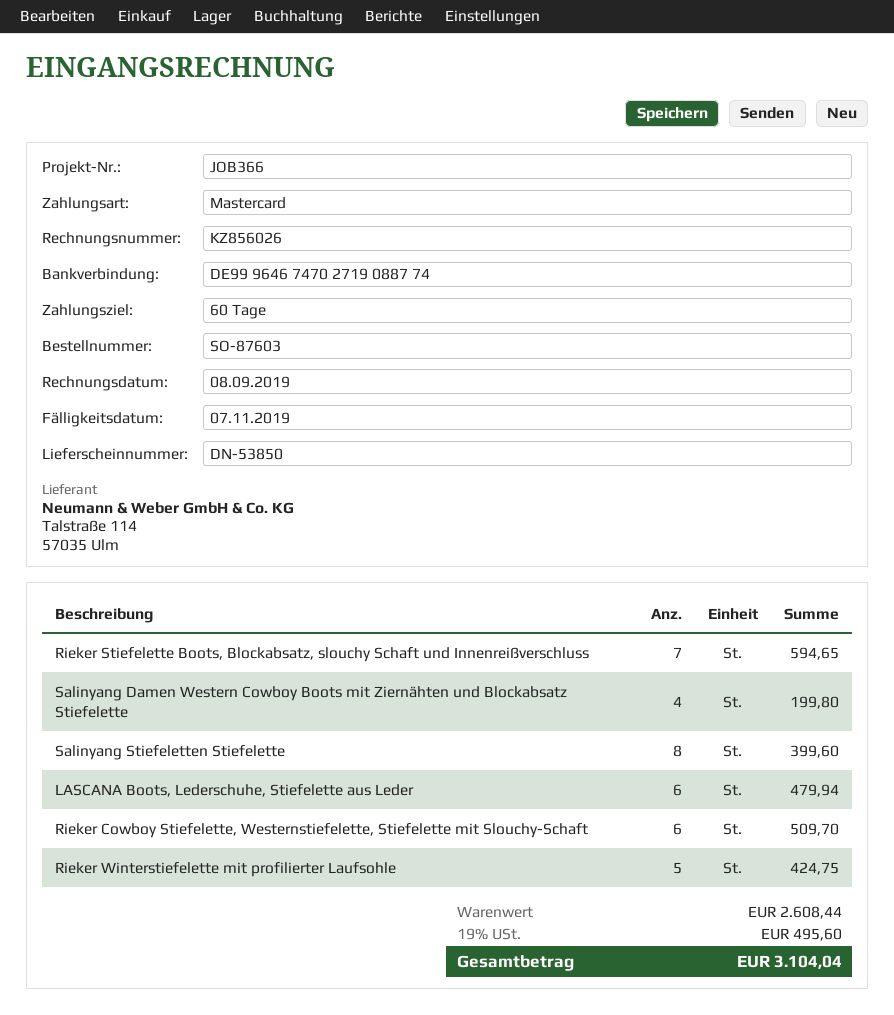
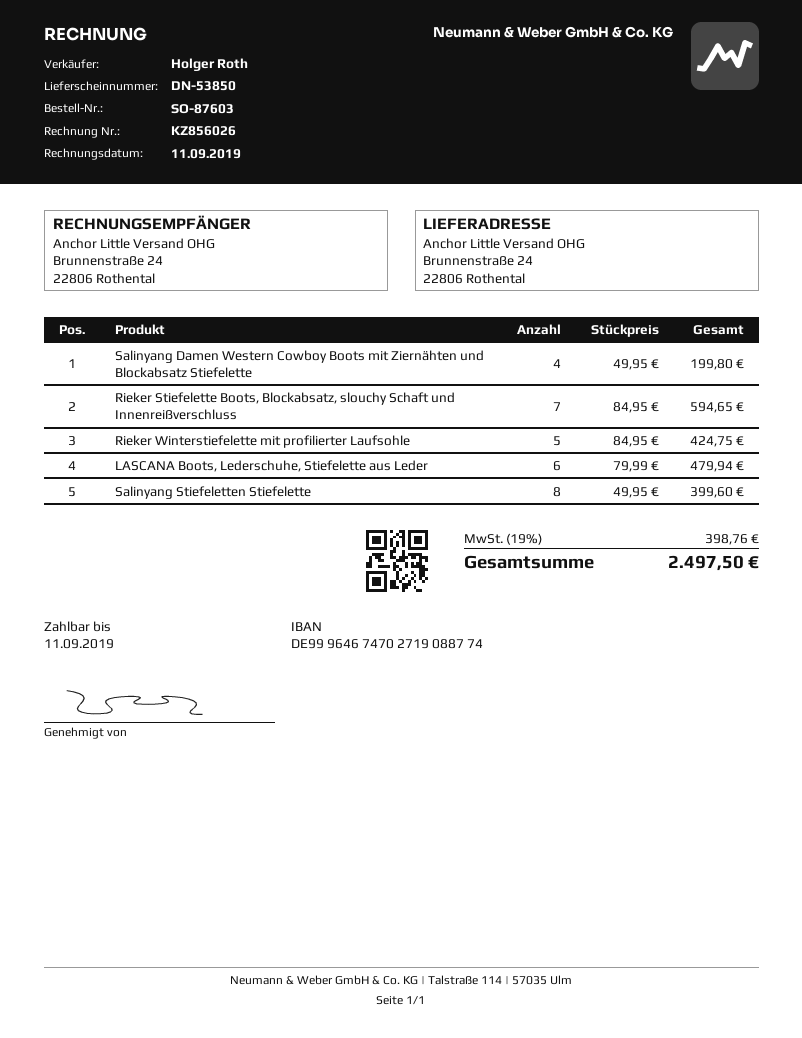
invoice date: 2019-09-08 -> 2019-09-11
due date: 2019-11-07 -> 2019-09-11
Rieker Cowboy Stiefelette, Westernstiefelette, Stiefelette mit Slouchy-Schaft: 6 for 509.70 -> none
tax: 19% = 495.60 -> 19% = 398.76
total: 3104.04 -> 2497.50

